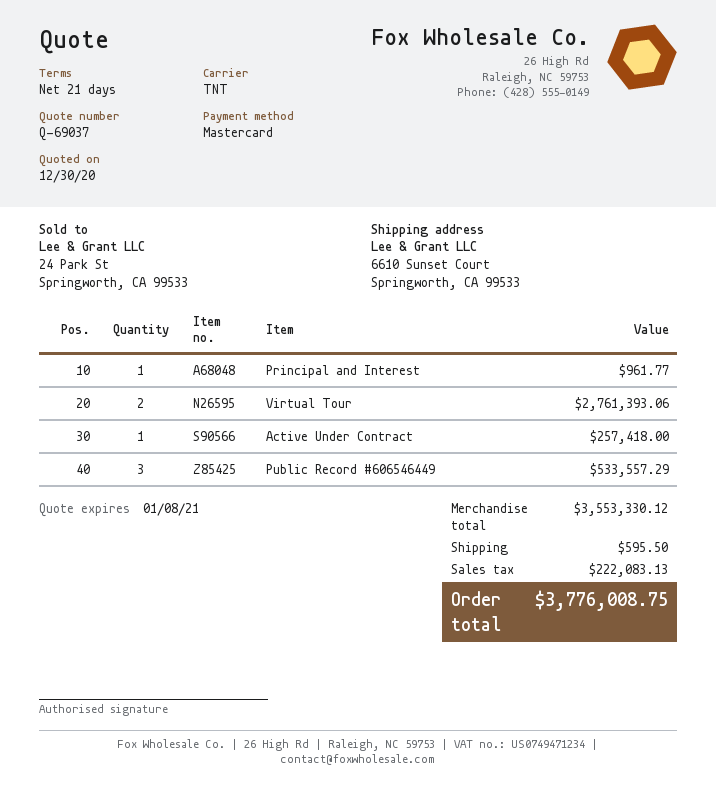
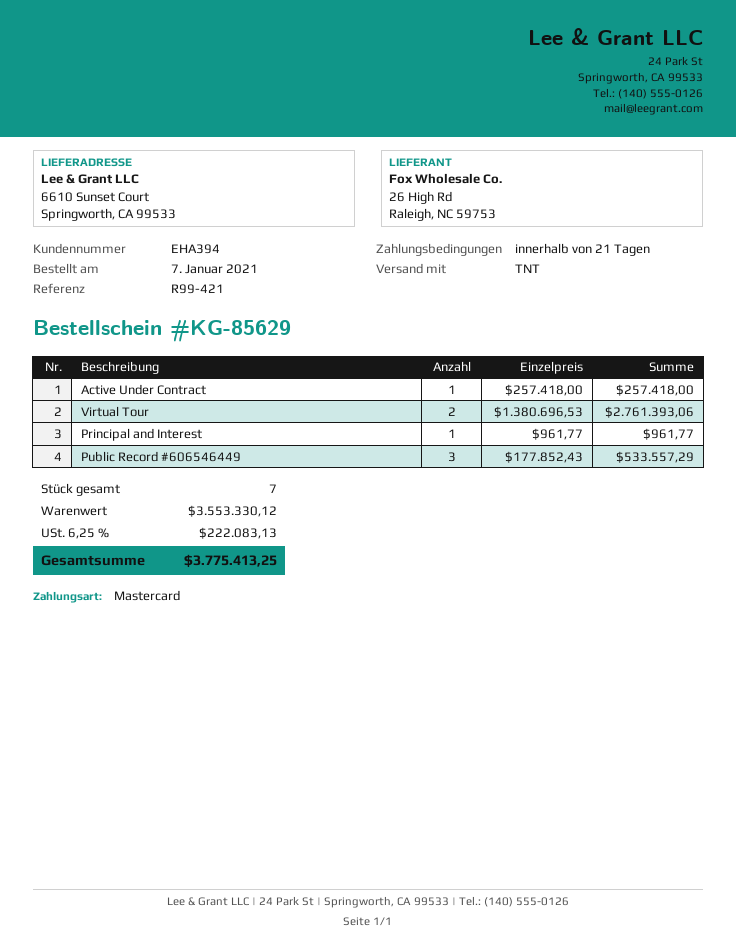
shipping: 595.50 -> none
total: 3776008.75 -> 3775413.25

